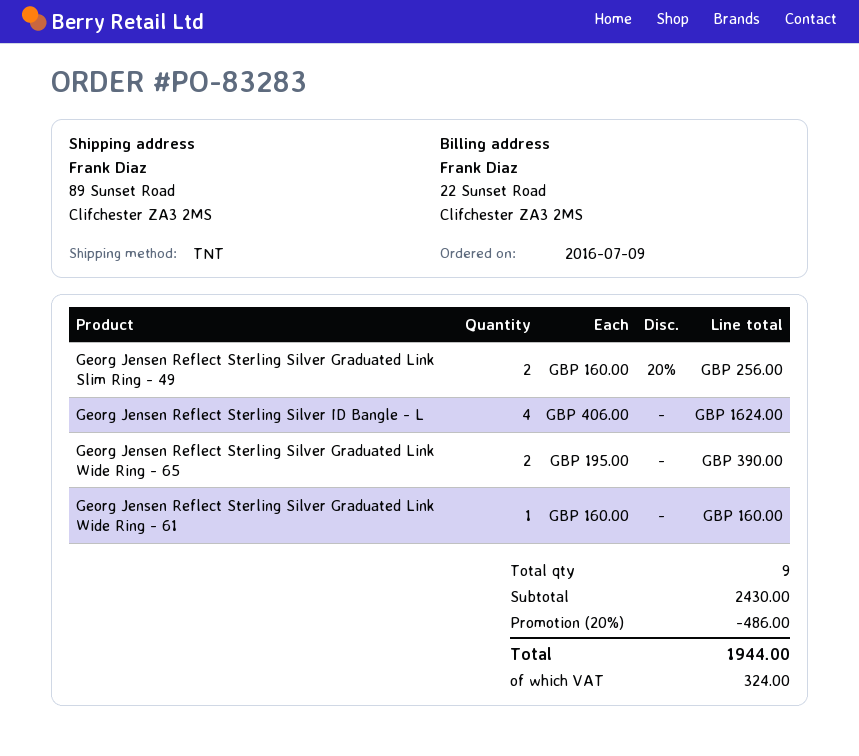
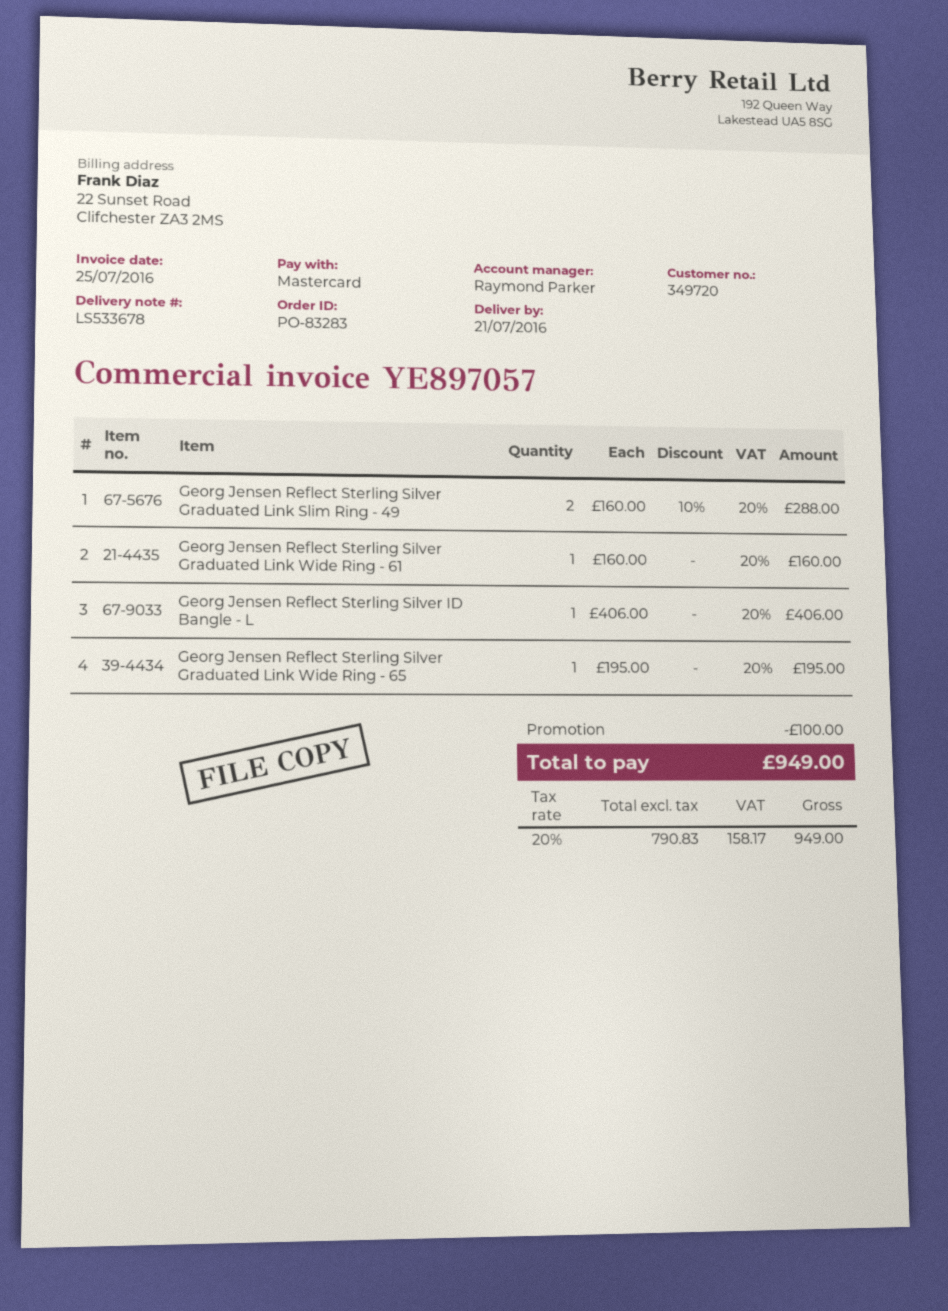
Georg Jensen Reflect Sterling Silver Graduated Link Slim Ring - 49: 2 x 160.00 - 20% = 256.00 -> 2 x 160.00 - 10% = 288.00
Georg Jensen Reflect Sterling Silver ID Bangle - L: 4 x 406.00 = 1624.00 -> 1 x 406.00 = 406.00
Georg Jensen Reflect Sterling Silver Graduated Link Wide Ring - 65: 2 x 195.00 = 390.00 -> 1 x 195.00 = 195.00
discount: 486.00 -> 100.00
tax: 324.00 -> 158.17
total: 1944.00 -> 949.00

